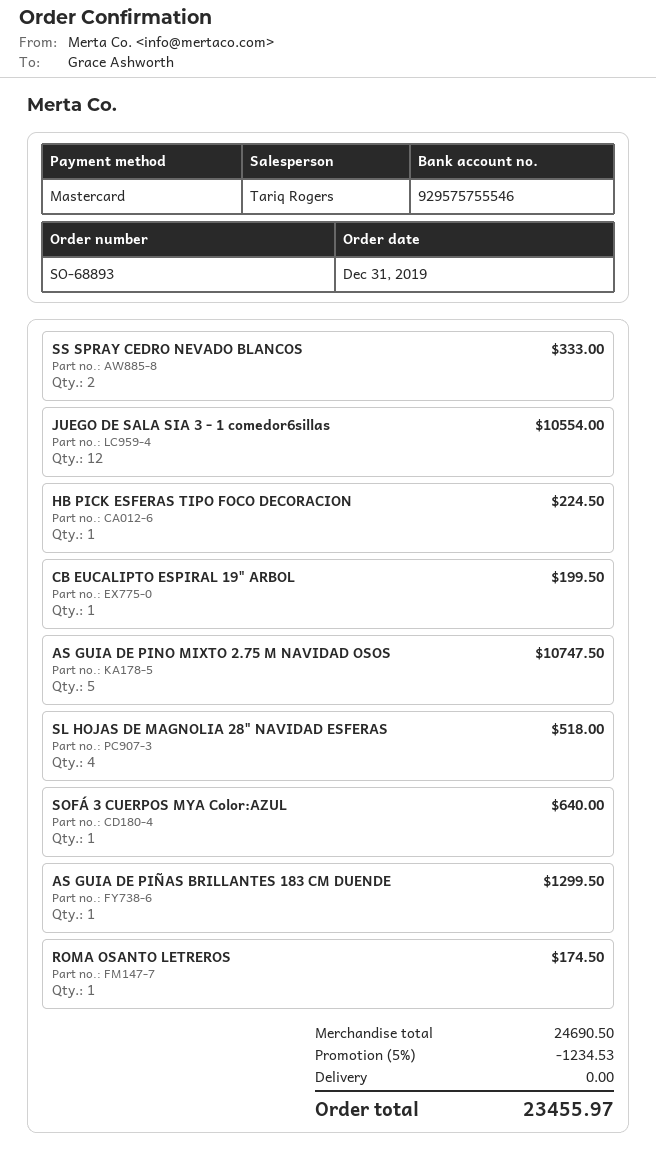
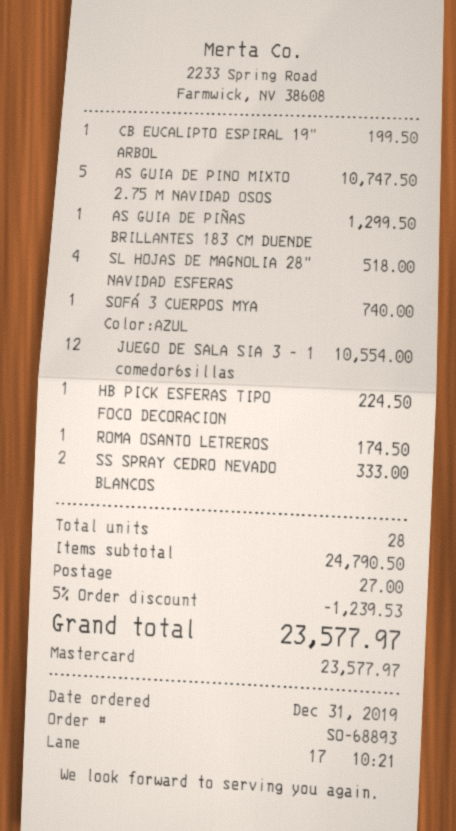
SOFÁ 3 CUERPOS MYA Color:AZUL: 1 for 640.00 -> 1 for 740.00
subtotal: 24690.50 -> 24790.50
discount: 5% = 1234.53 -> 5% = 1239.53
shipping: 0.00 -> 27.00
total: 23455.97 -> 23577.97

